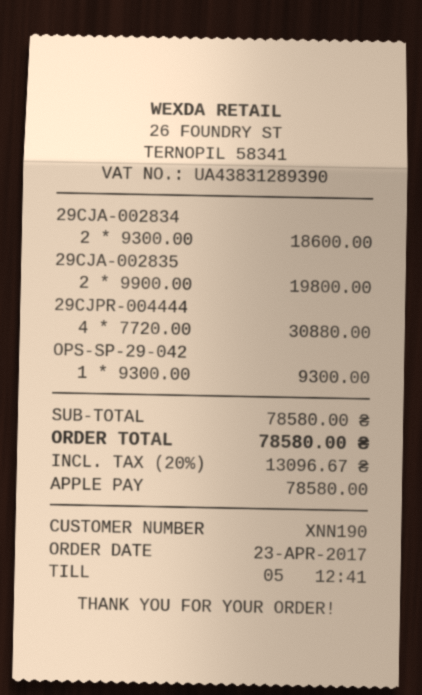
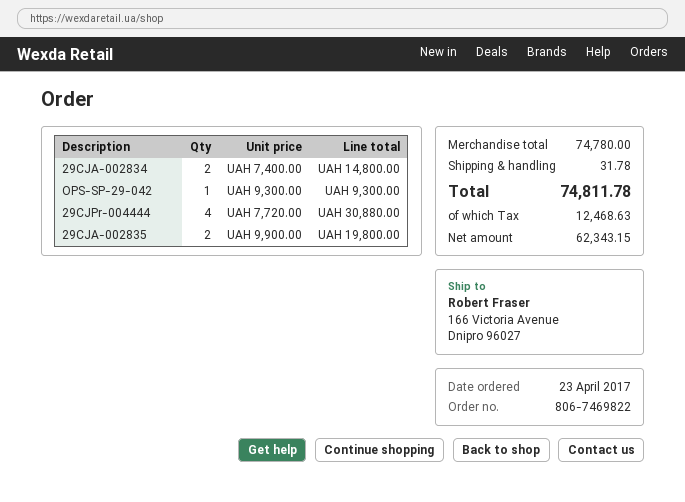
29CJA-002834: 2 x 9300.00 = 18600.00 -> 2 x 7400.00 = 14800.00
subtotal: 78580.00 -> 74780.00
shipping: none -> 31.78
tax: 13096.67 -> 12468.63
total: 78580.00 -> 74811.78

